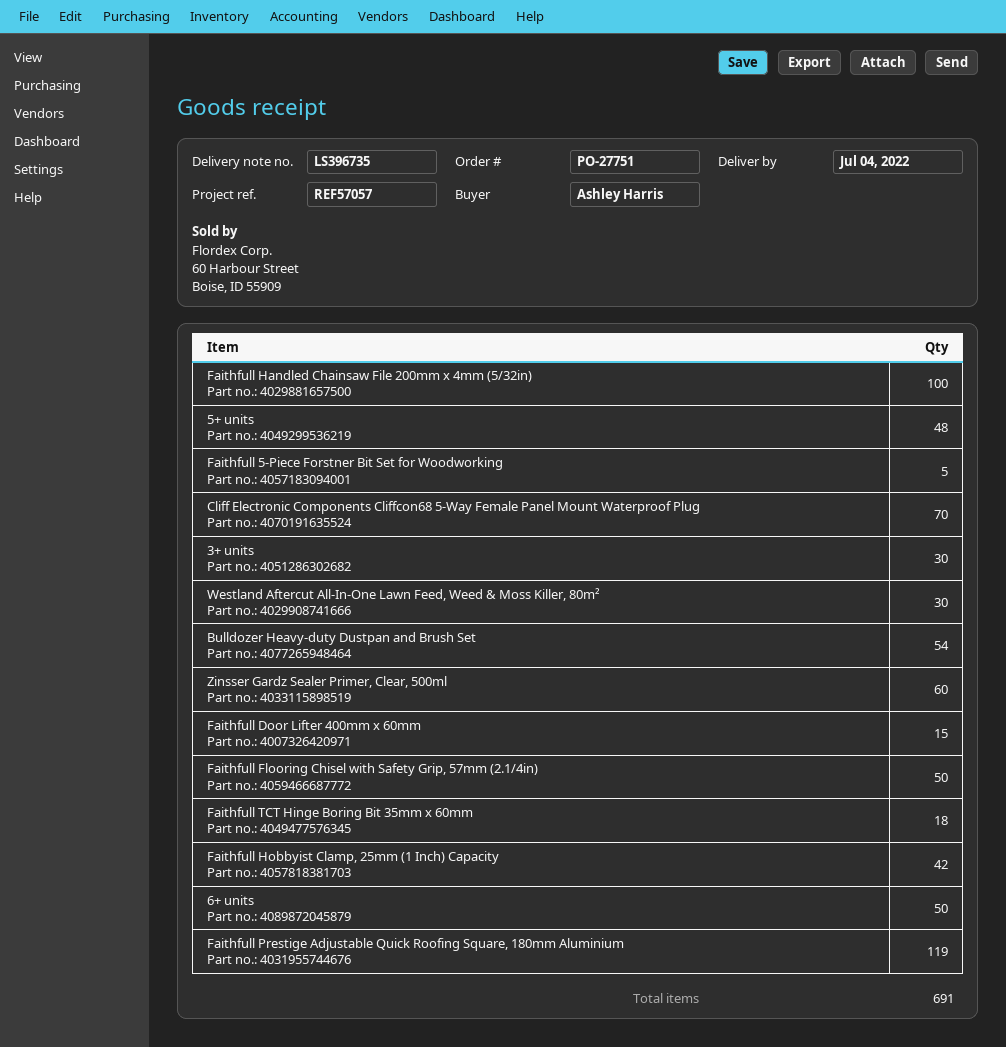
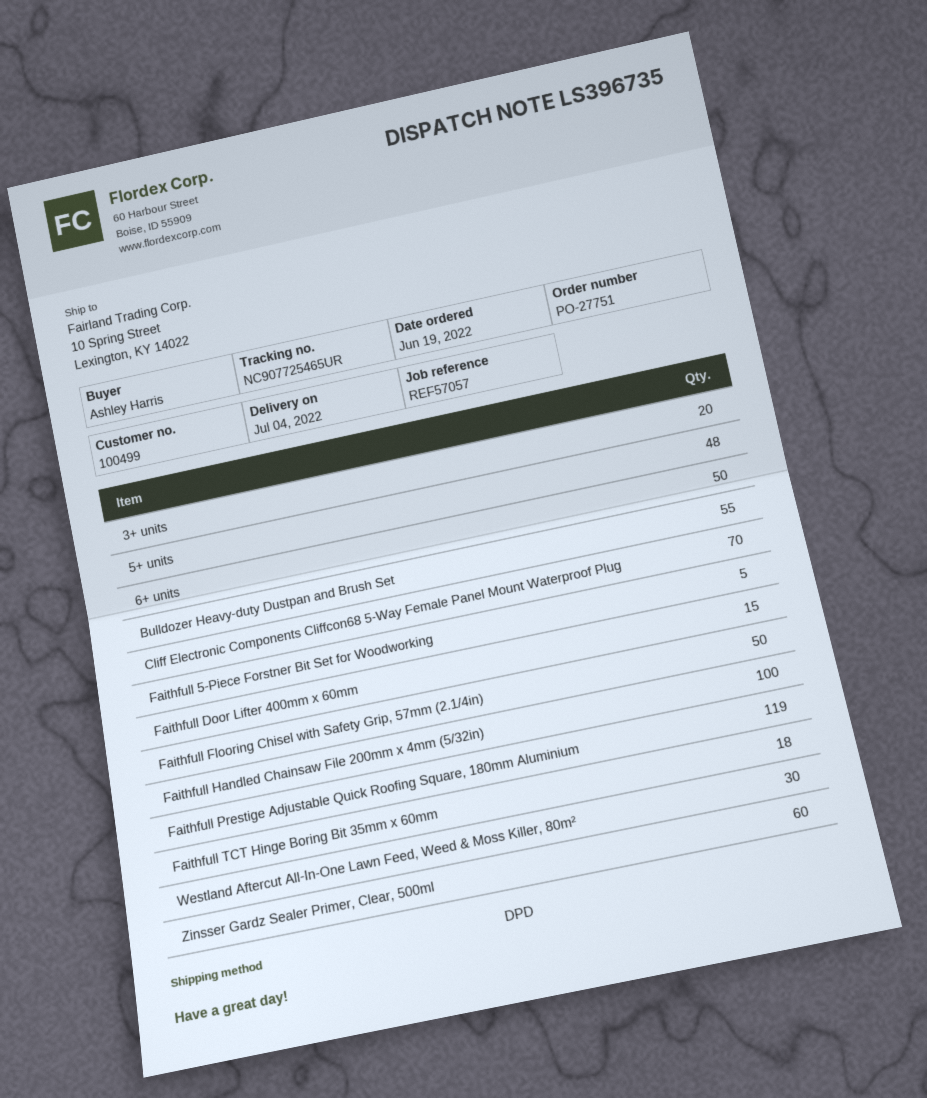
3+ units: 30 -> 20
Bulldozer Heavy-duty Dustpan and Brush Set: 54 -> 55
Faithfull Hobbyist Clamp, 25mm (1 Inch) Capacity: 42 -> none

